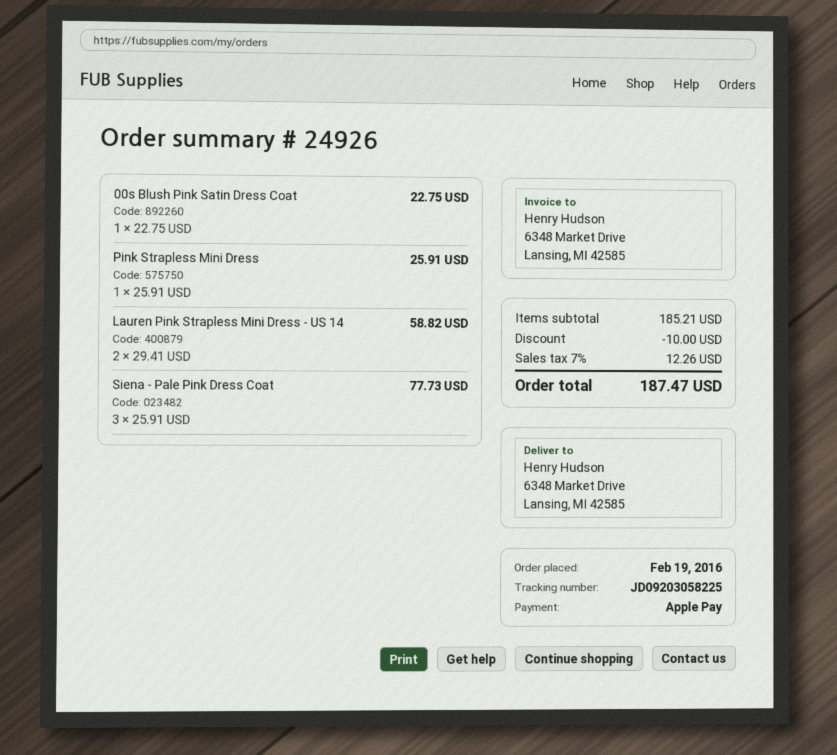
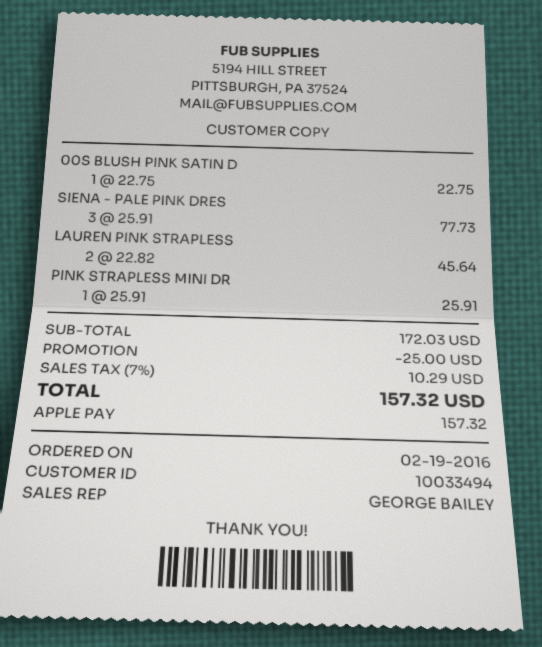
Lauren Pink Strapless Mini Dress - US 14: 2 x 29.41 = 58.82 -> 2 x 22.82 = 45.64
subtotal: 185.21 -> 172.03
discount: 10.00 -> 25.00
tax: 7% = 12.26 -> 7% = 10.29
total: 187.47 -> 157.32

